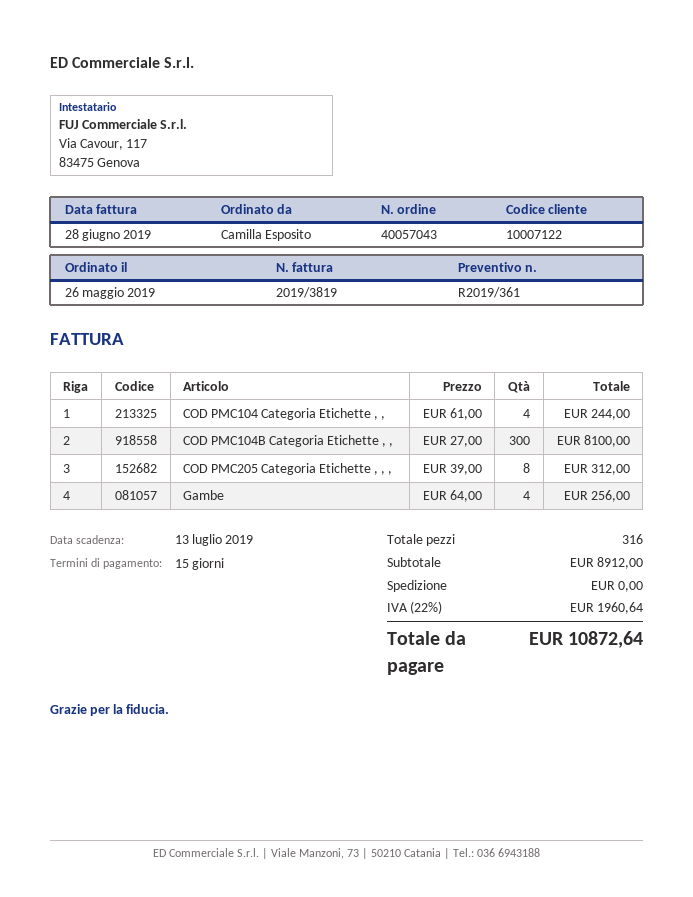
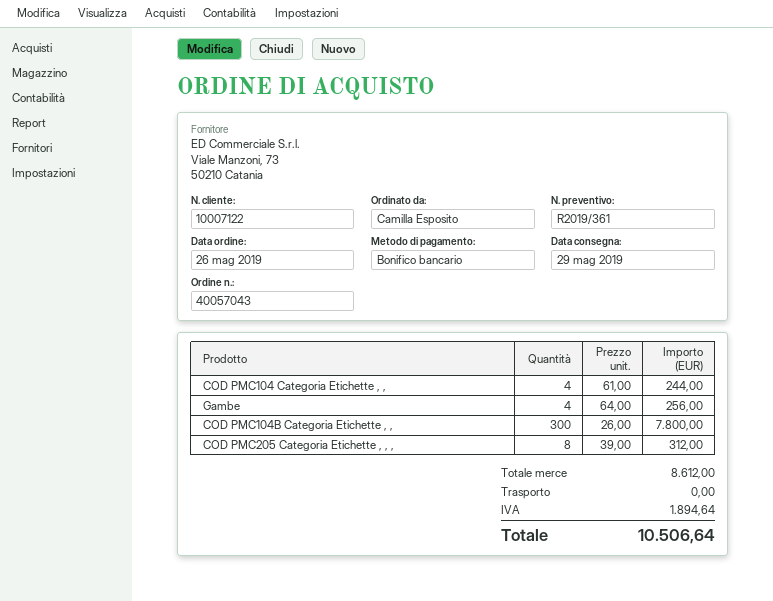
COD PMC104B Categoria Etichette , ,: 300 x 27.00 = 8100.00 -> 300 x 26.00 = 7800.00
subtotal: 8912.00 -> 8612.00
tax: 1960.64 -> 1894.64
total: 10872.64 -> 10506.64

